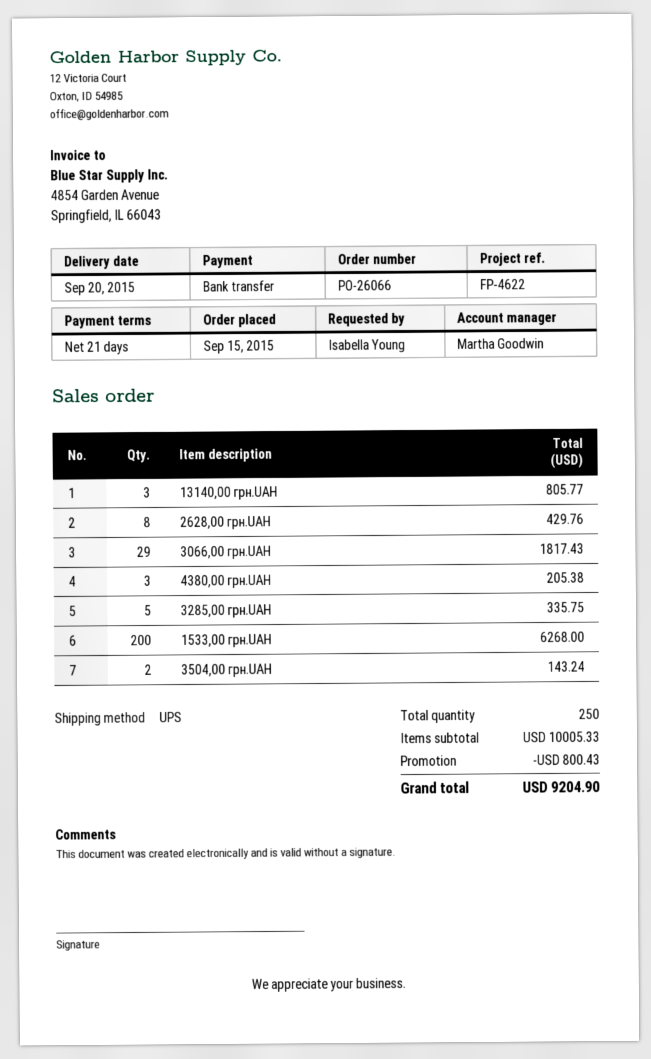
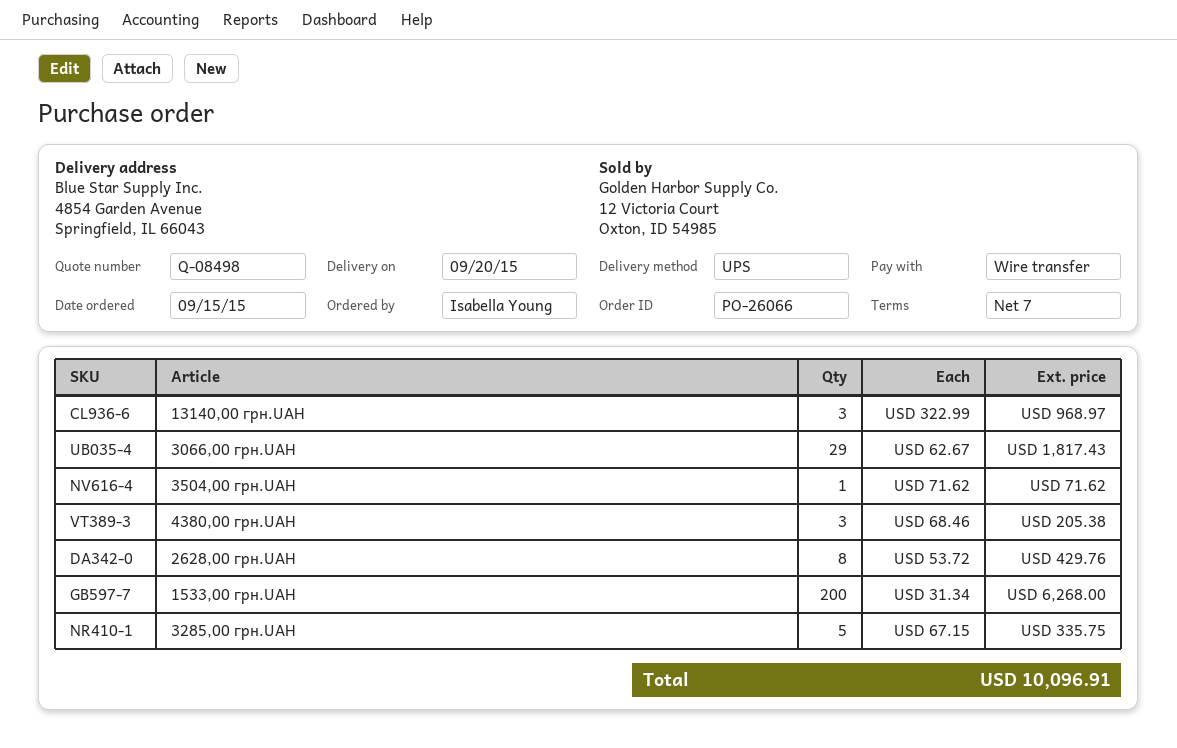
payment terms: 21 days -> 7 days
13140,00 грн.UAH: 3 for 805.77 -> 3 for 968.97
3504,00 грн.UAH: 2 for 143.24 -> 1 for 71.62
discount: 800.43 -> none
total: 9204.90 -> 10096.91

